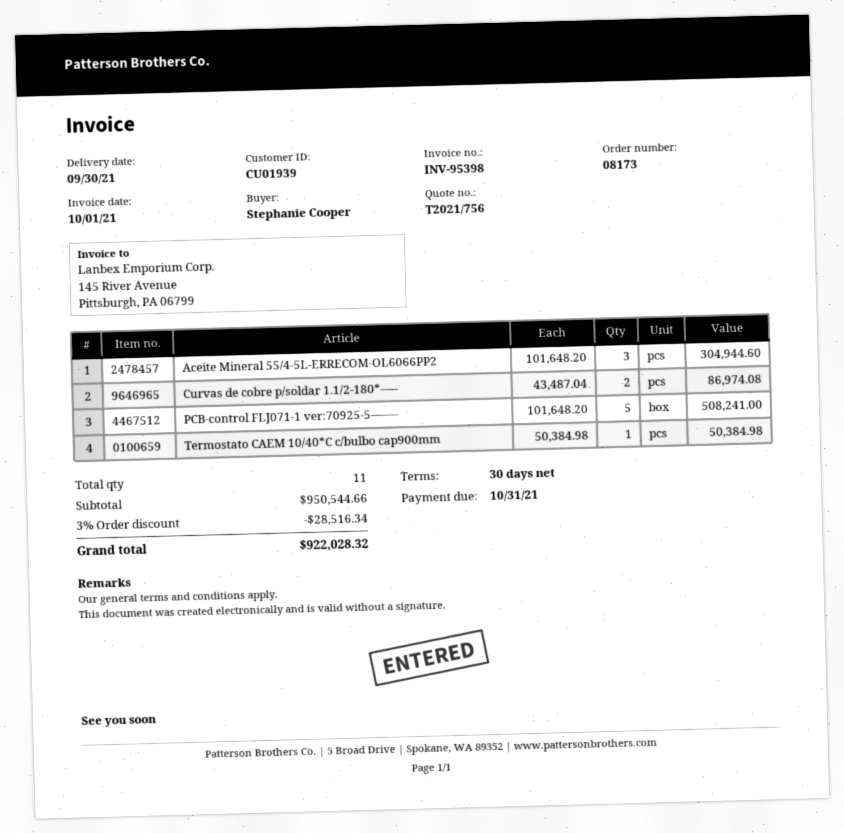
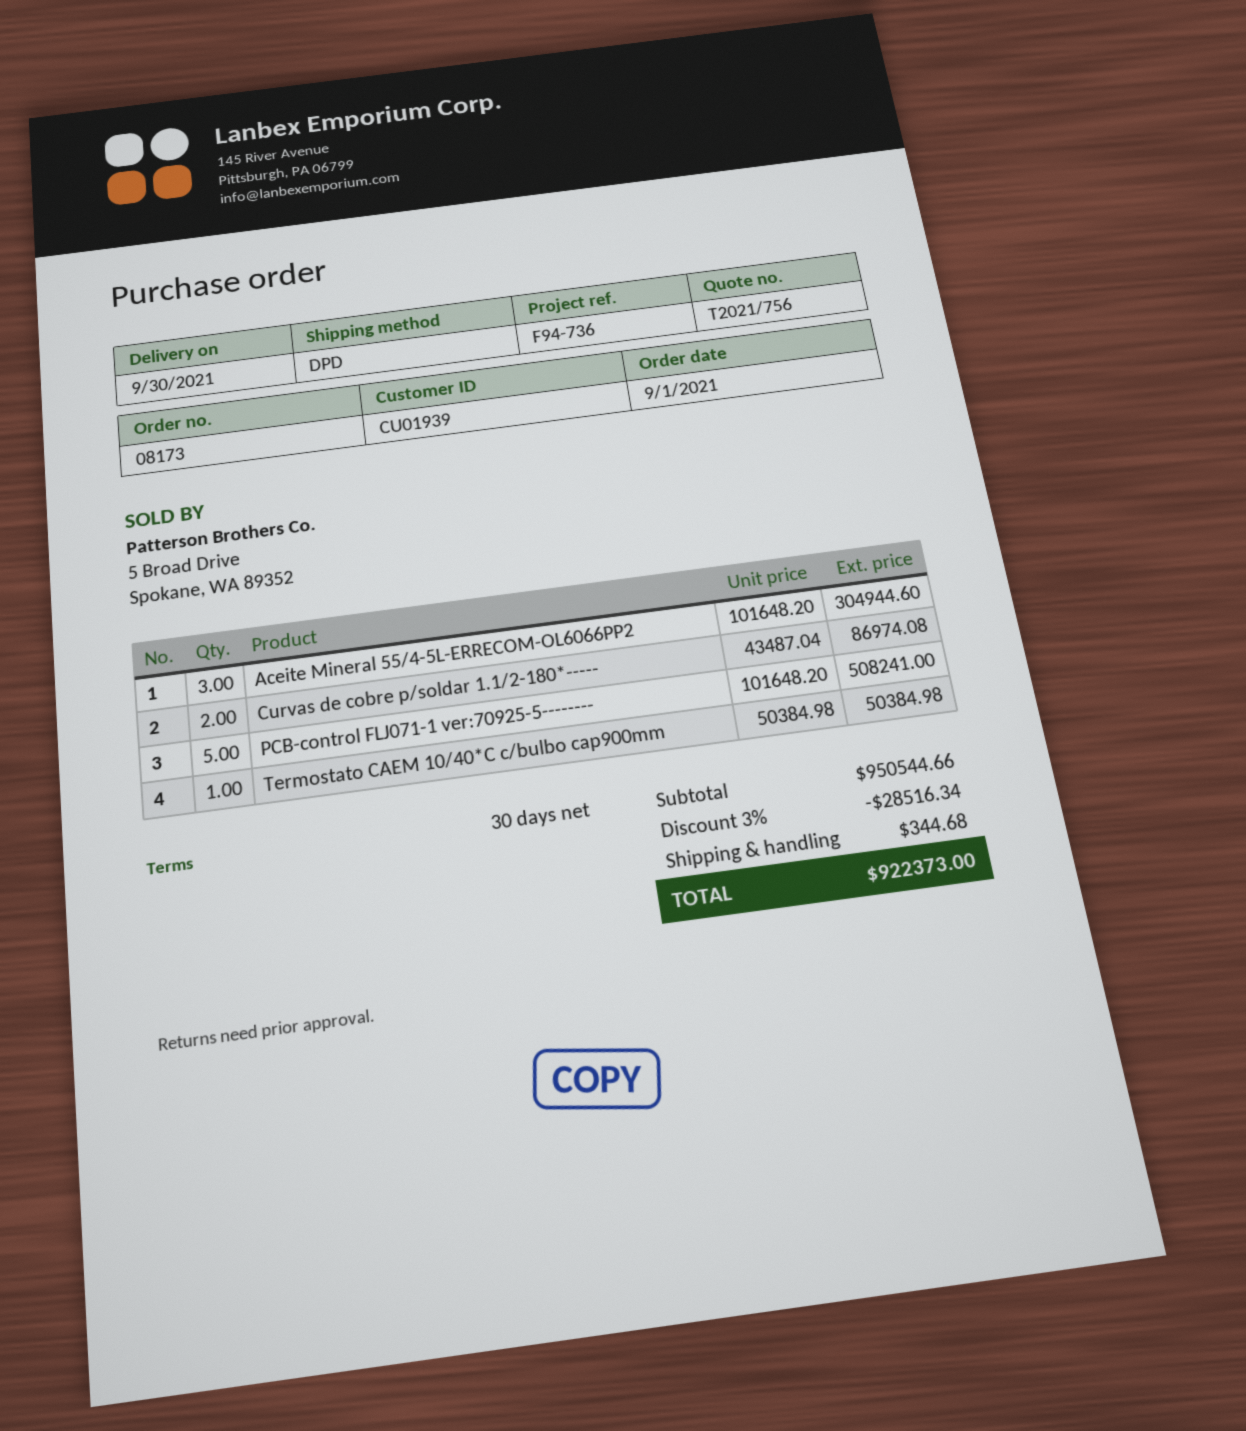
shipping: none -> 344.68
total: 922028.32 -> 922373.00

